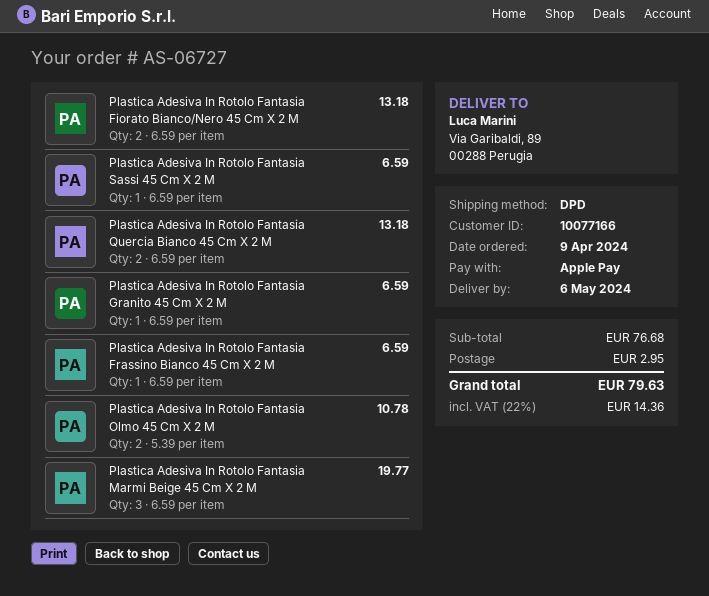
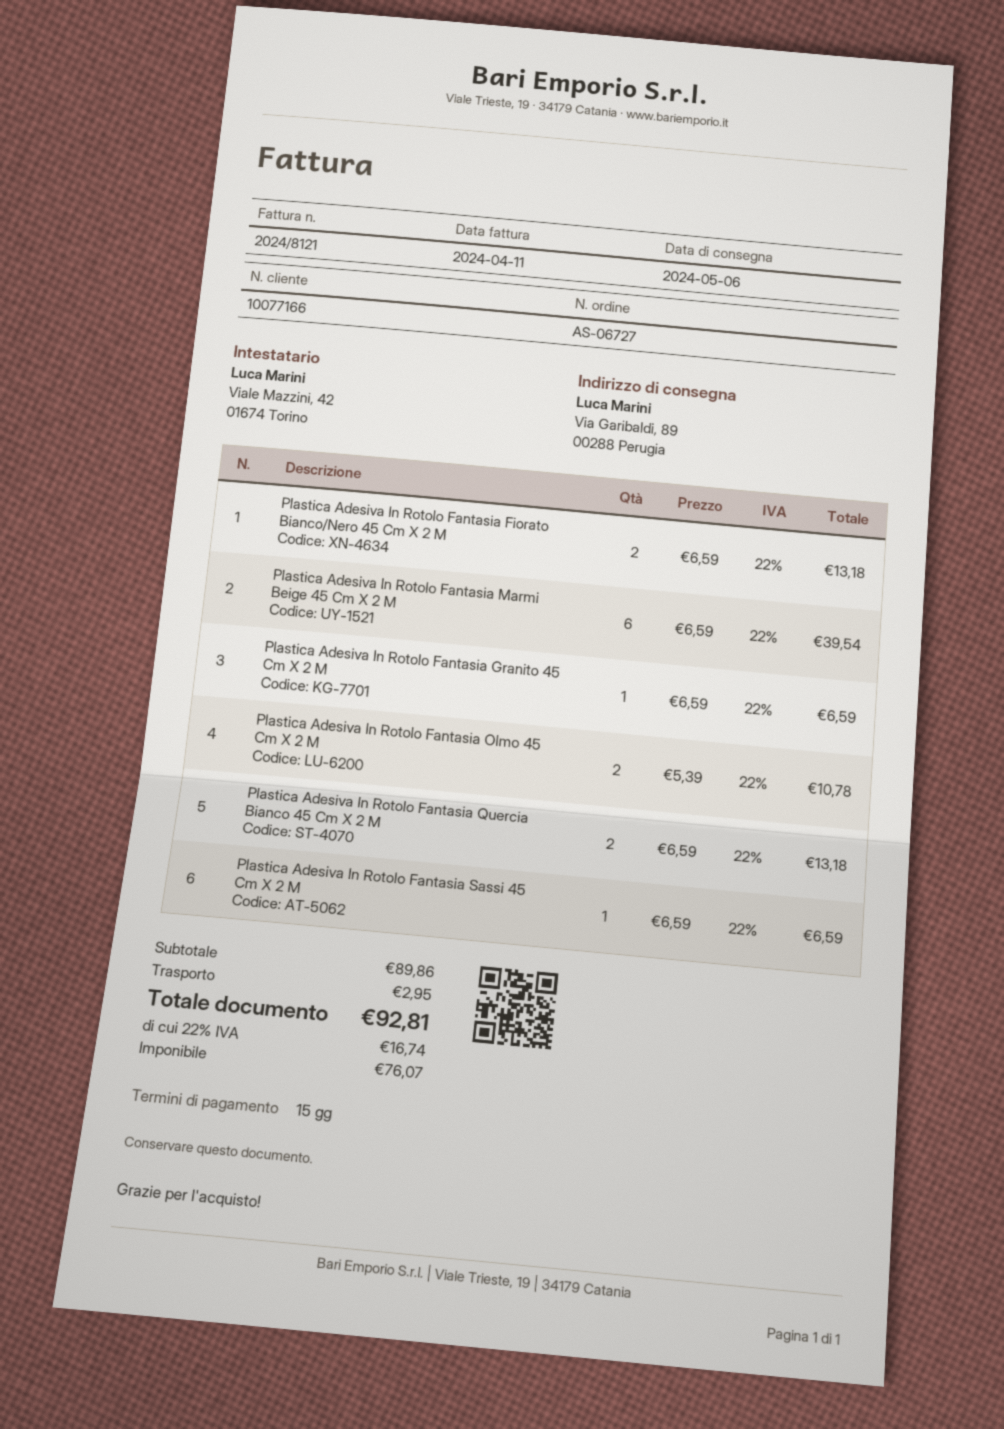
Plastica Adesiva In Rotolo Fantasia Frassino Bianco 45 Cm X 2 M: 1 x 6.59 = 6.59 -> none
Plastica Adesiva In Rotolo Fantasia Marmi Beige 45 Cm X 2 M: 3 x 6.59 = 19.77 -> 6 x 6.59 = 39.54
subtotal: 76.68 -> 89.86
tax: 22% = 14.36 -> 22% = 16.74
total: 79.63 -> 92.81

